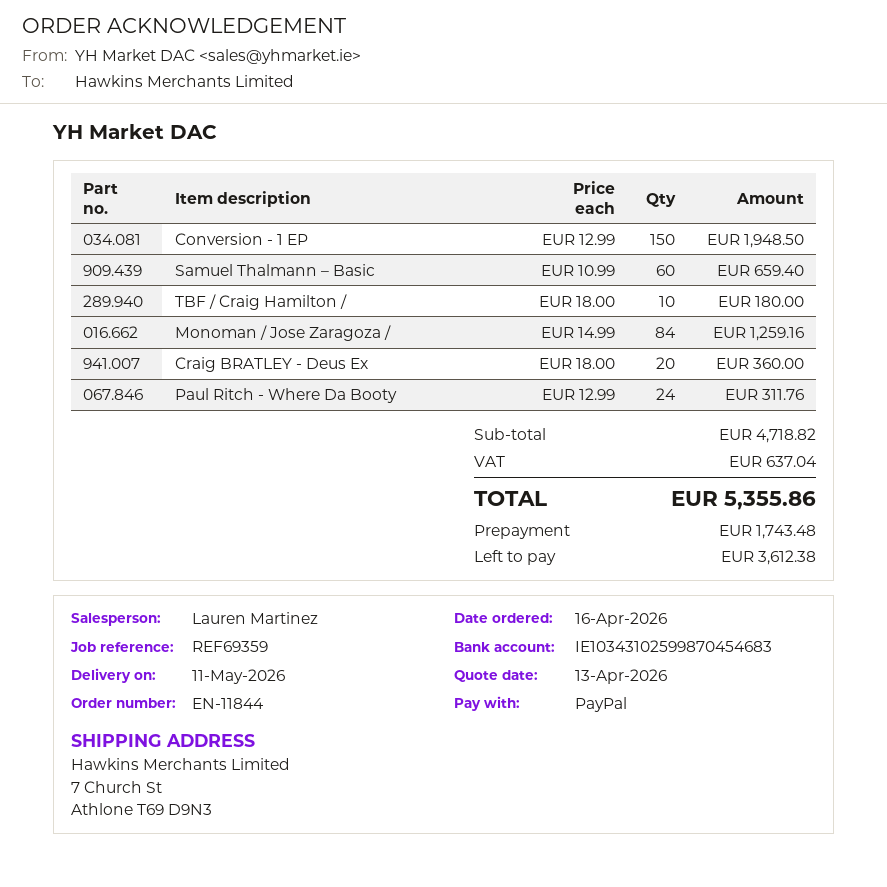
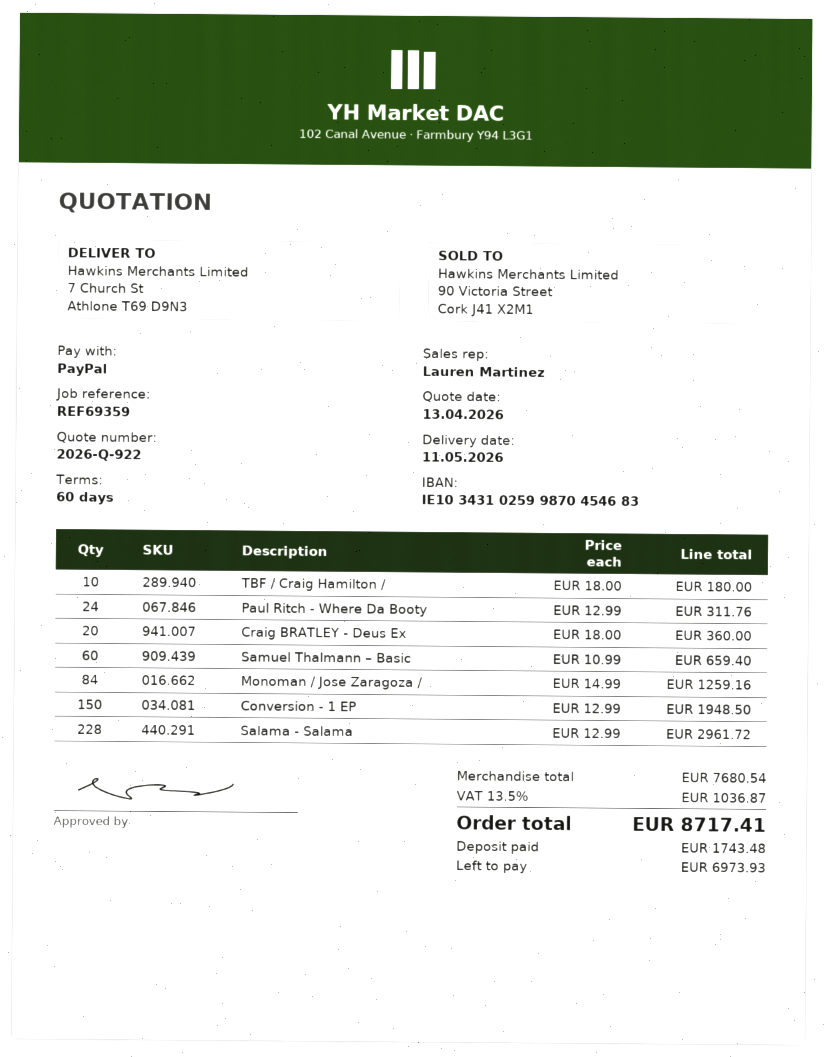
Salama - Salama: none -> 228 x 12.99 = 2961.72
subtotal: 4718.82 -> 7680.54
tax: 637.04 -> 1036.87
total: 5355.86 -> 8717.41
balance: 3612.38 -> 6973.93

